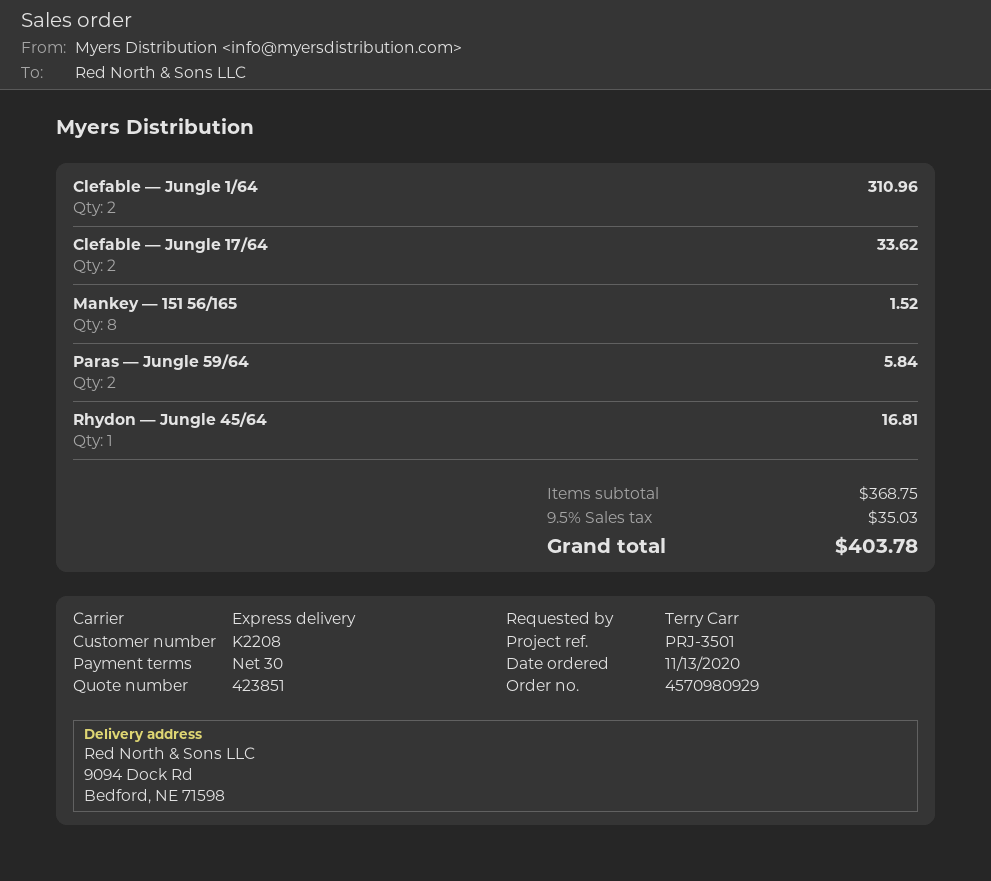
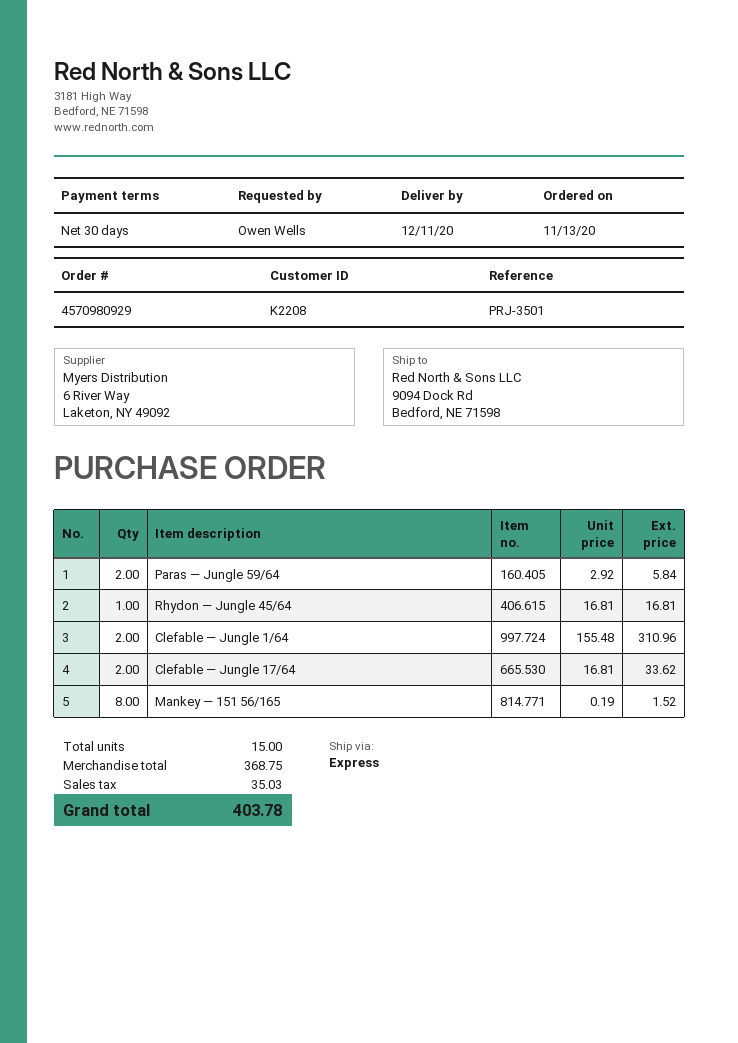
ordered by: Terry Carr -> Owen Wells

